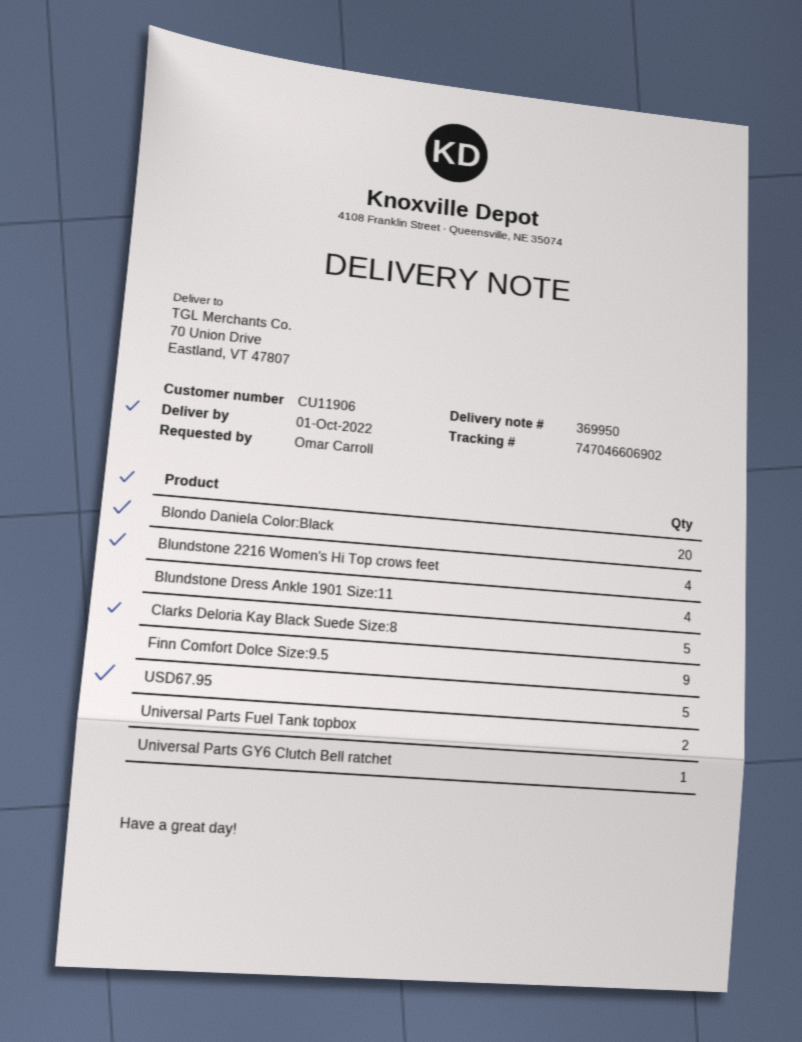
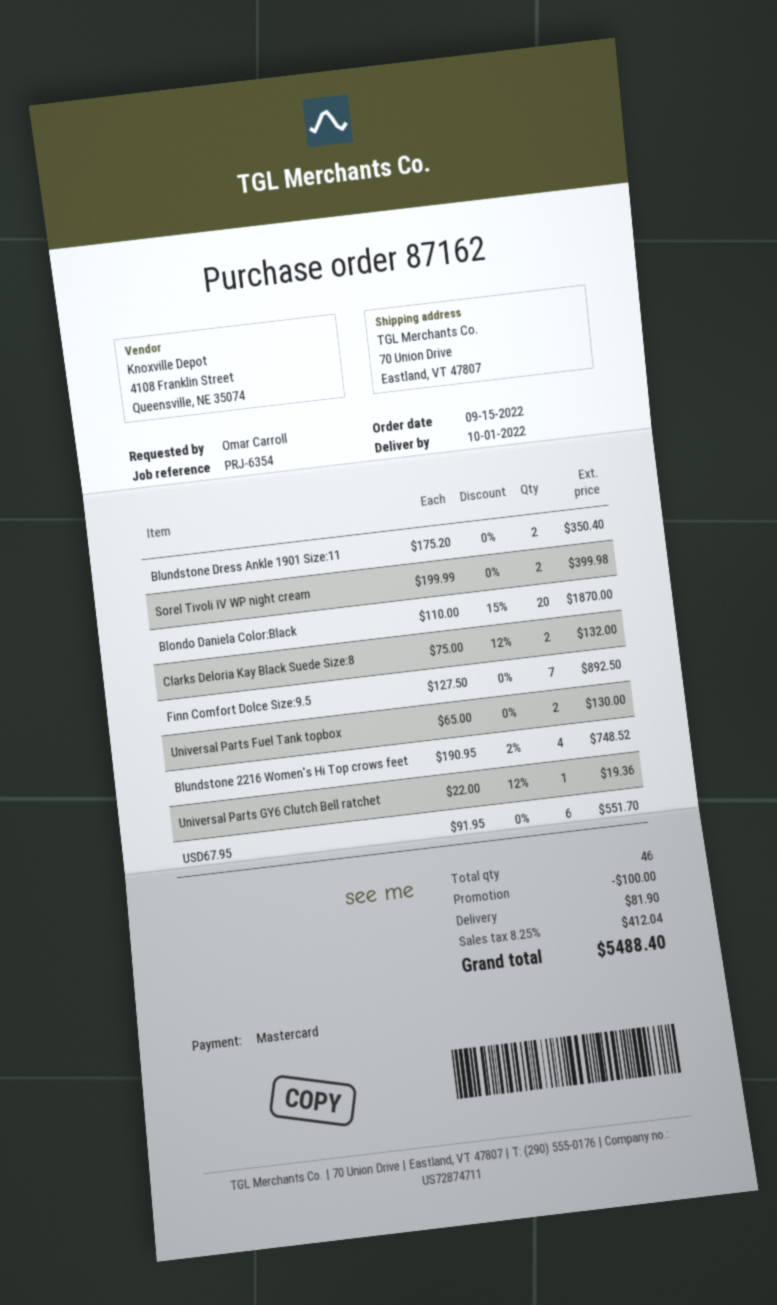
Blundstone Dress Ankle 1901 Size:11: 4 -> 2
Clarks Deloria Kay Black Suede Size:8: 5 -> 2
Finn Comfort Dolce Size:9.5: 9 -> 7
USD67.95: 5 -> 6
Sorel Tivoli IV WP night cream: none -> 2

